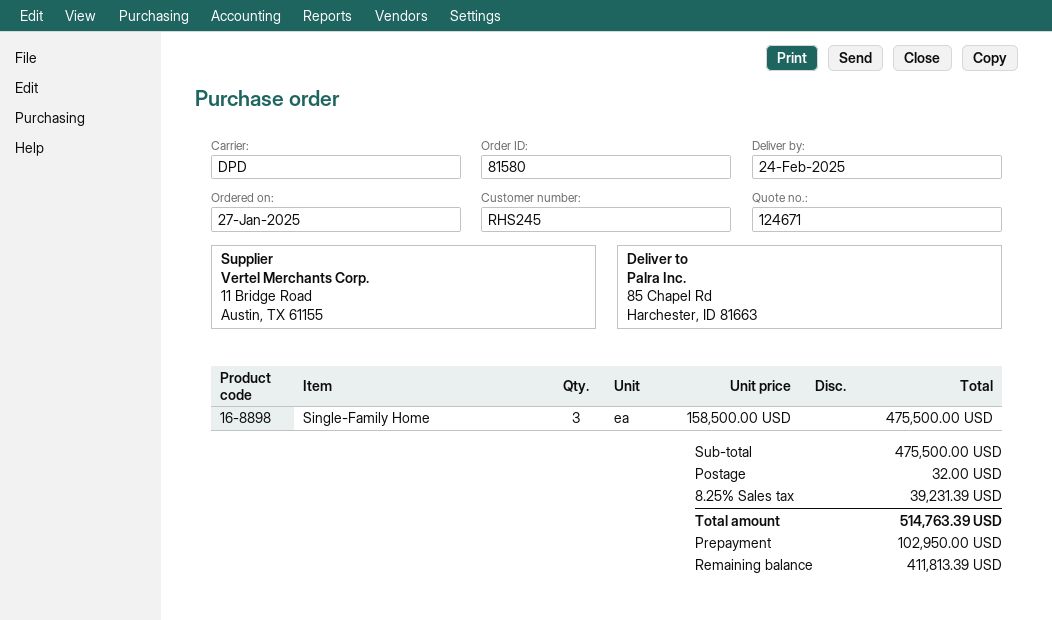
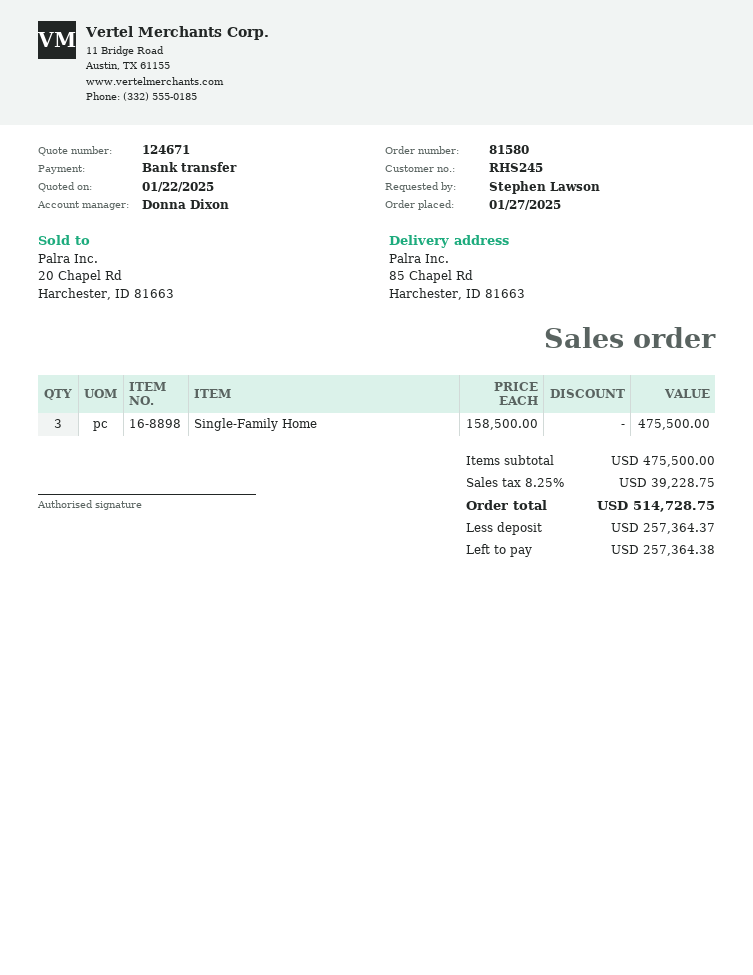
shipping: 32.00 -> none
tax: 8.25% = 39231.39 -> 8.25% = 39228.75
total: 514763.39 -> 514728.75
deposit: 102950.00 -> 257364.37
balance: 411813.39 -> 257364.38

